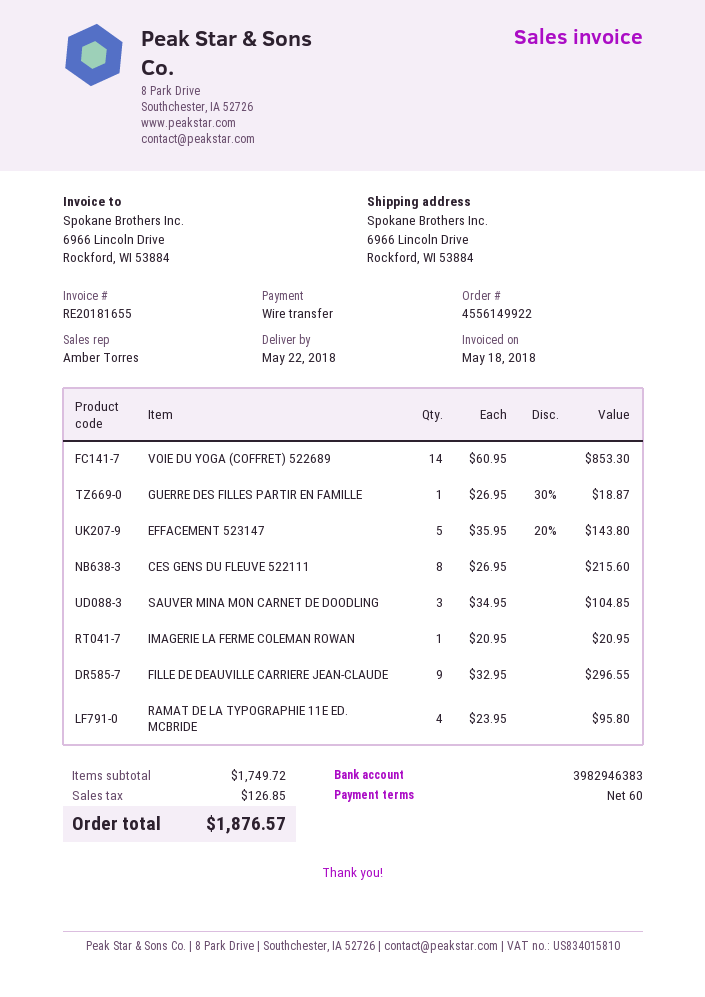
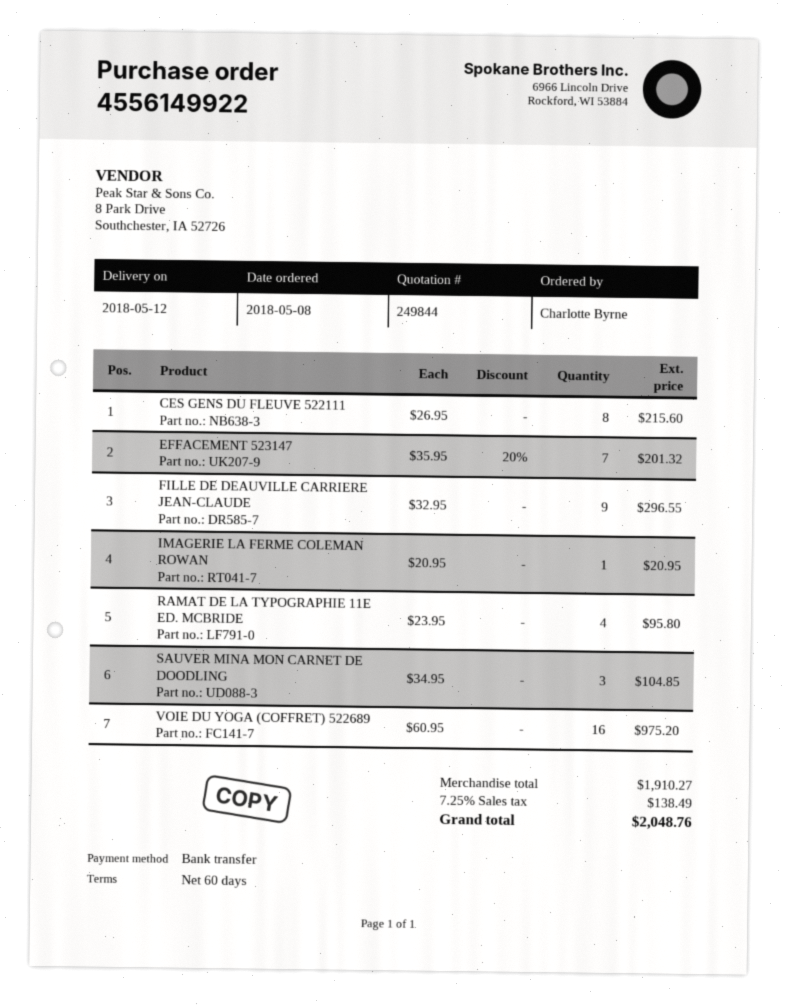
delivery date: 2018-05-22 -> 2018-05-12
VOIE DU YOGA (COFFRET) 522689: 14 x 60.95 = 853.30 -> 16 x 60.95 = 975.20
GUERRE DES FILLES PARTIR EN FAMILLE: 1 x 26.95 - 30% = 18.87 -> none
EFFACEMENT 523147: 5 x 35.95 - 20% = 143.80 -> 7 x 35.95 - 20% = 201.32
subtotal: 1749.72 -> 1910.27
tax: 126.85 -> 138.49
total: 1876.57 -> 2048.76

